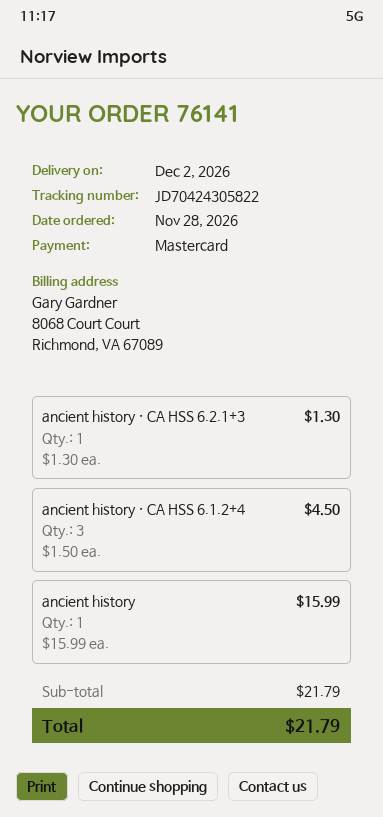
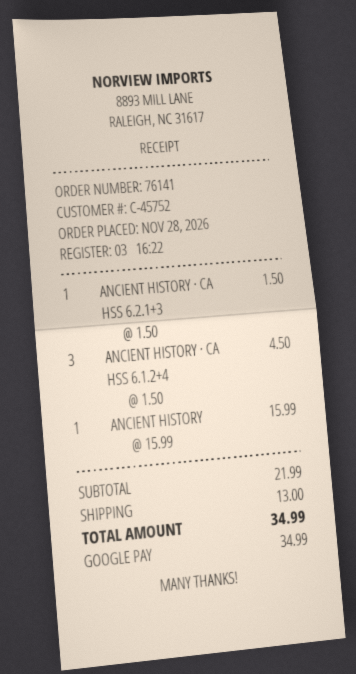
payment method: Mastercard -> Google Pay
ancient history · CA HSS 6.2.1+3: 1 x 1.30 = 1.30 -> 1 x 1.50 = 1.50
subtotal: 21.79 -> 21.99
shipping: none -> 13.00
total: 21.79 -> 34.99

